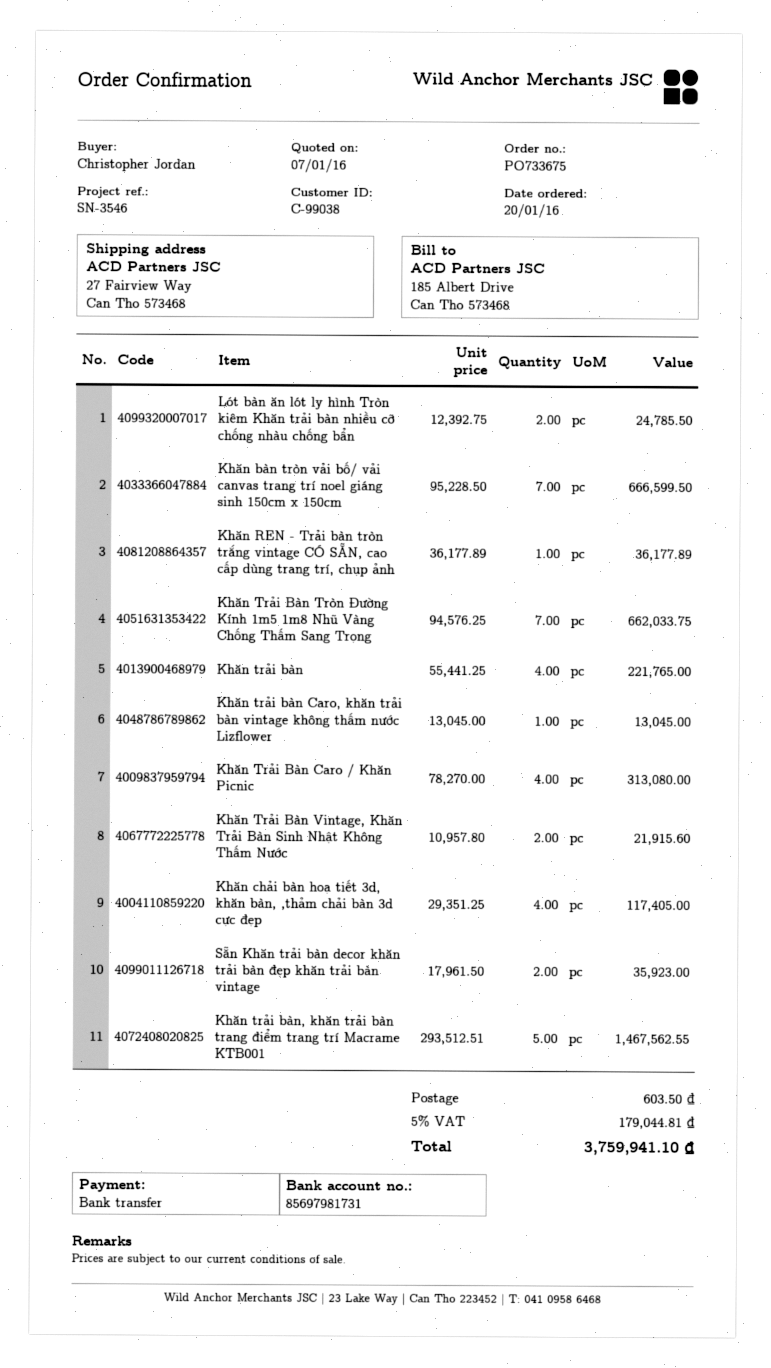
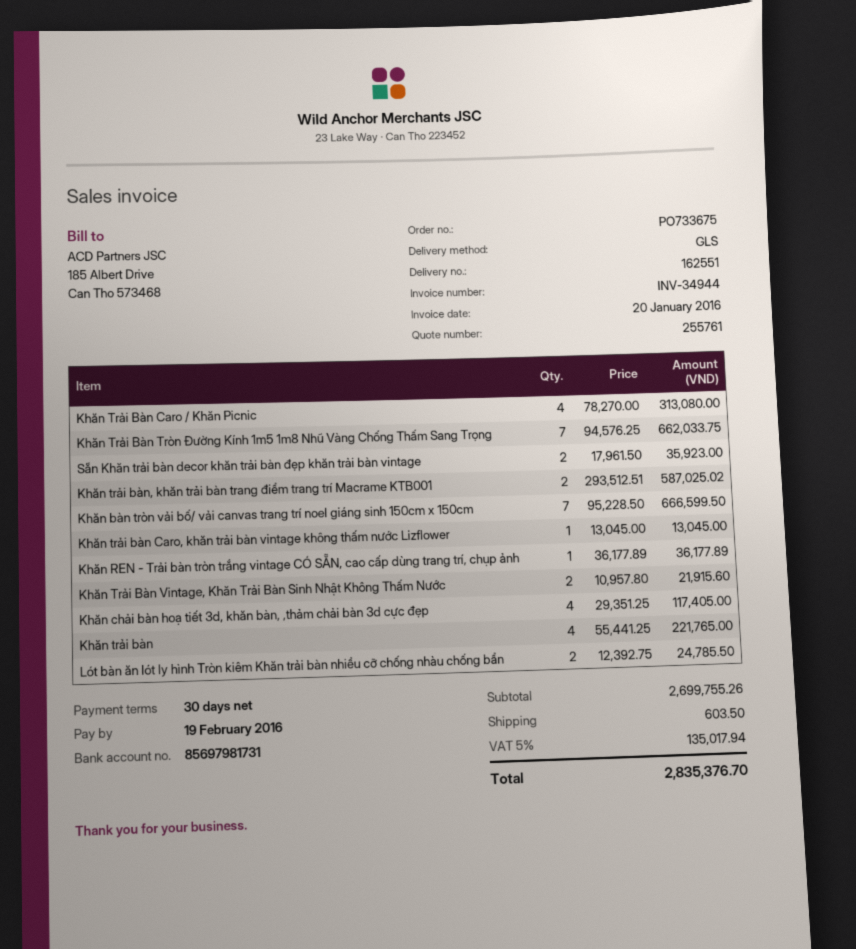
Khăn trải bàn, khăn trải bàn trang điểm trang trí Macrame KTB001: 5 x 293512.51 = 1467562.55 -> 2 x 293512.51 = 587025.02
tax: 5% = 179044.81 -> 5% = 135017.94
total: 3759941.10 -> 2835376.70

